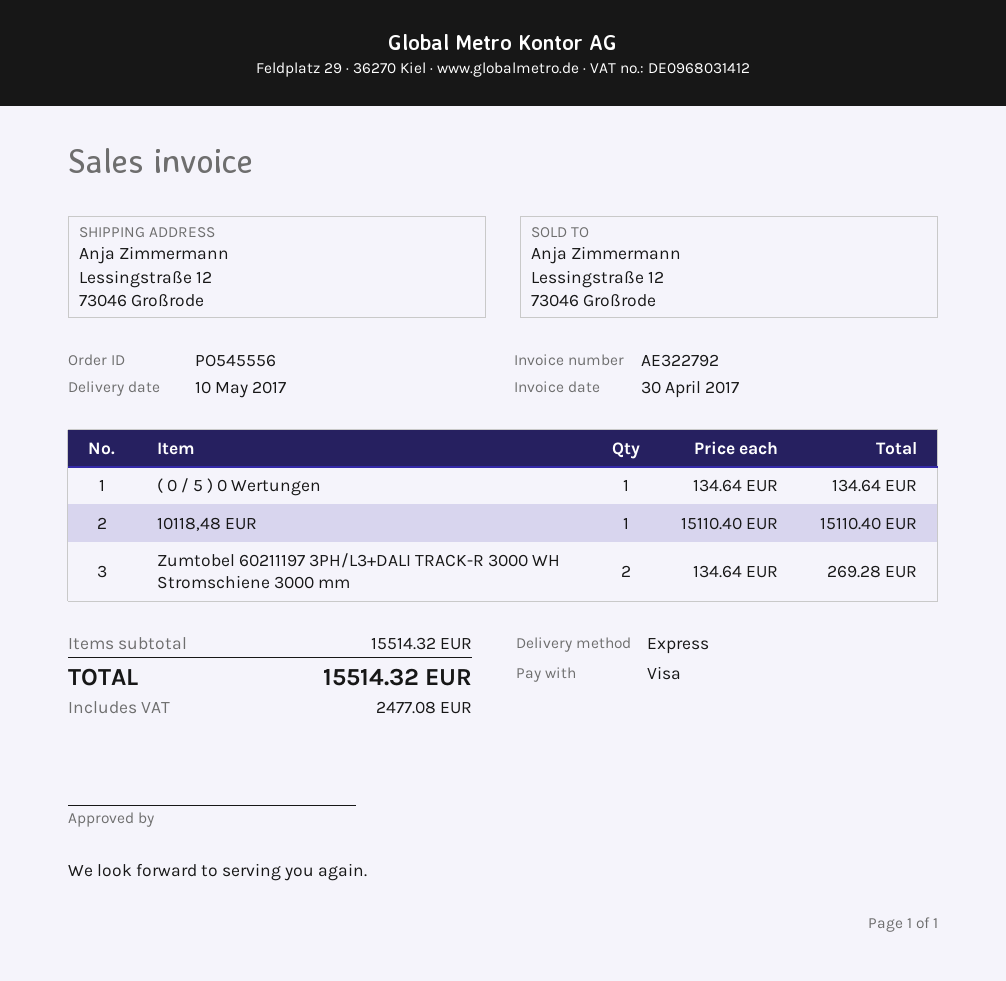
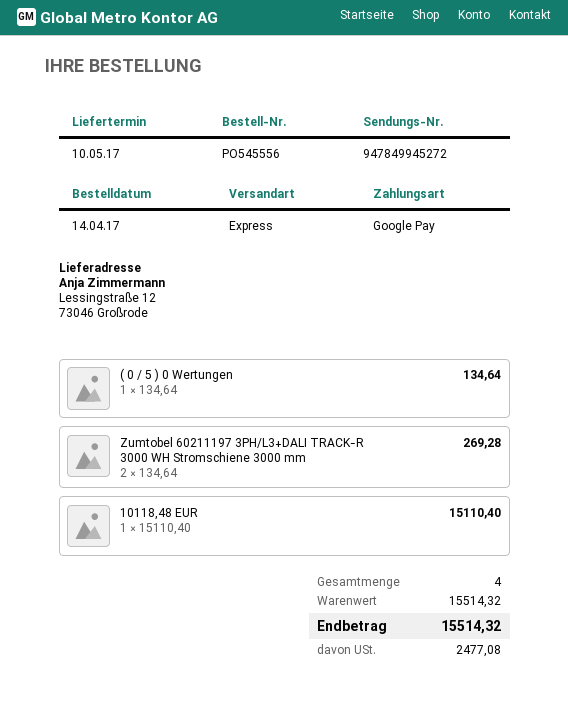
payment method: Visa -> Google Pay

